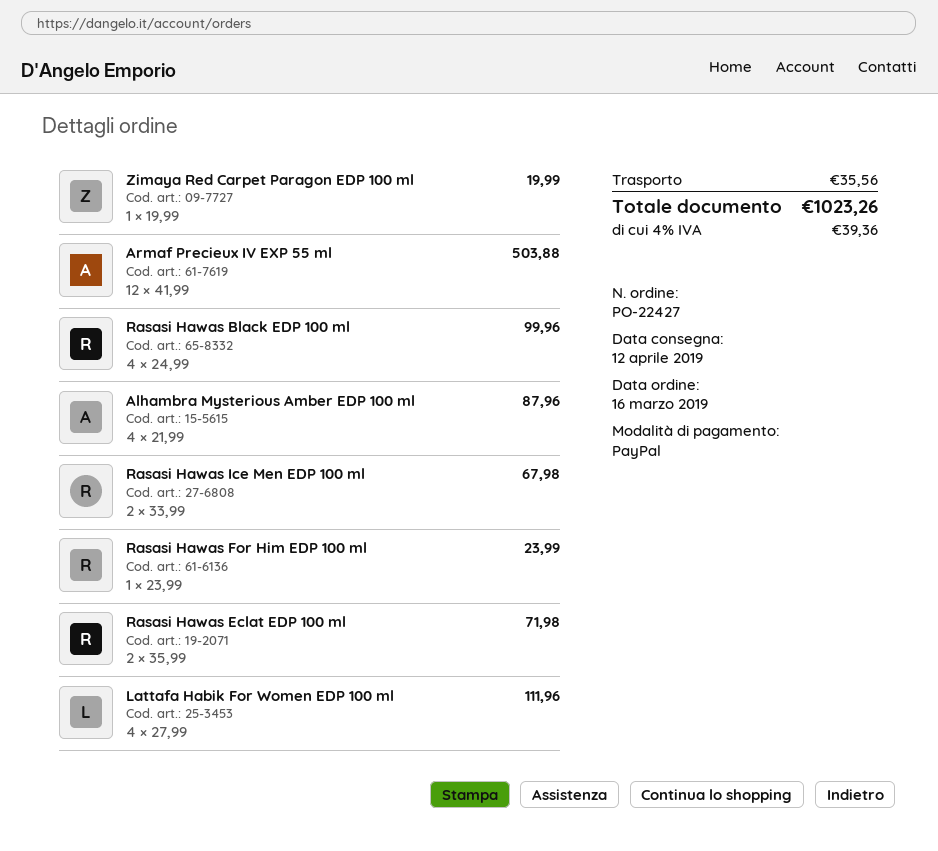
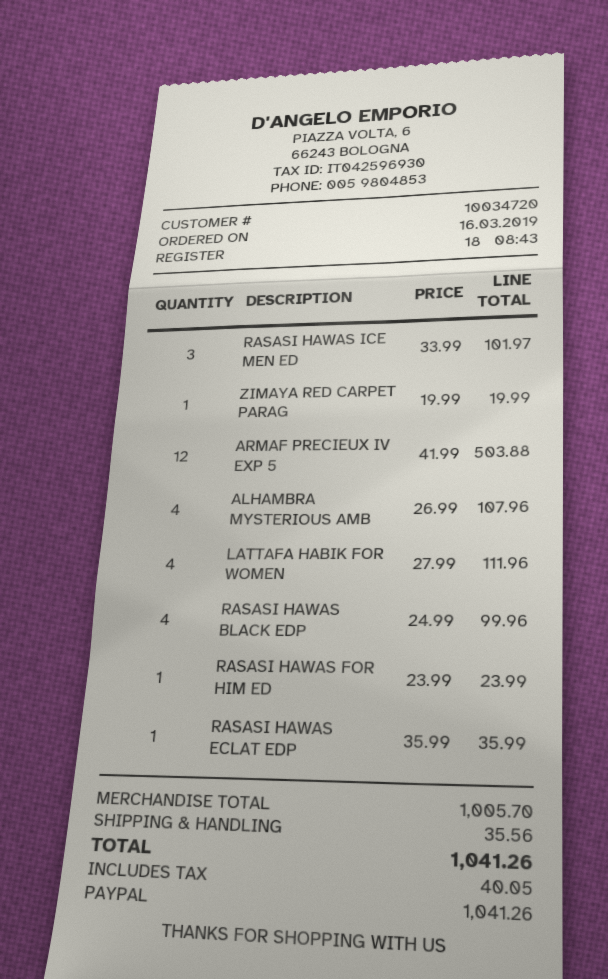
Alhambra Mysterious Amber EDP 100 ml: 4 x 21.99 = 87.96 -> 4 x 26.99 = 107.96
Rasasi Hawas Ice Men EDP 100 ml: 2 x 33.99 = 67.98 -> 3 x 33.99 = 101.97
Rasasi Hawas Eclat EDP 100 ml: 2 x 35.99 = 71.98 -> 1 x 35.99 = 35.99
tax: 39.36 -> 40.05
total: 1023.26 -> 1041.26

